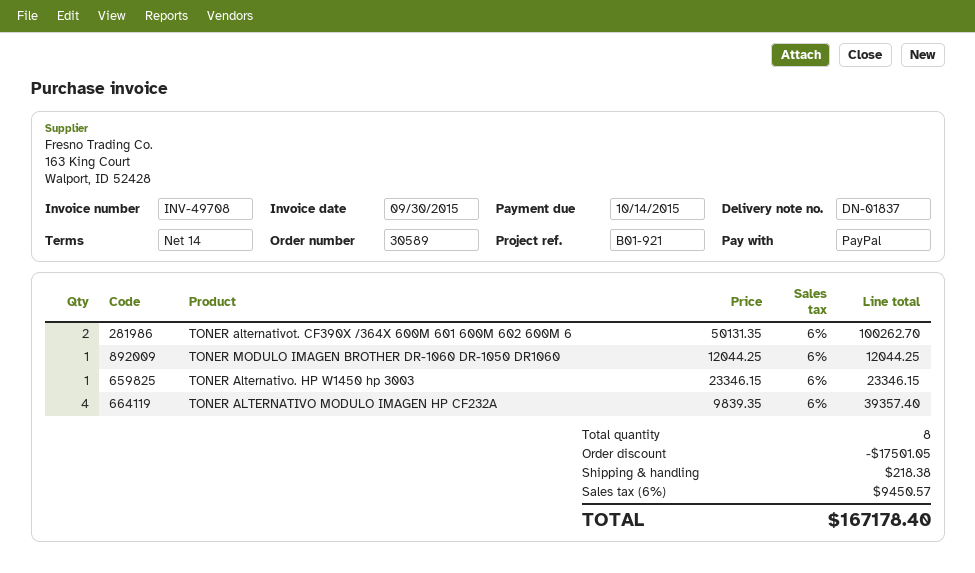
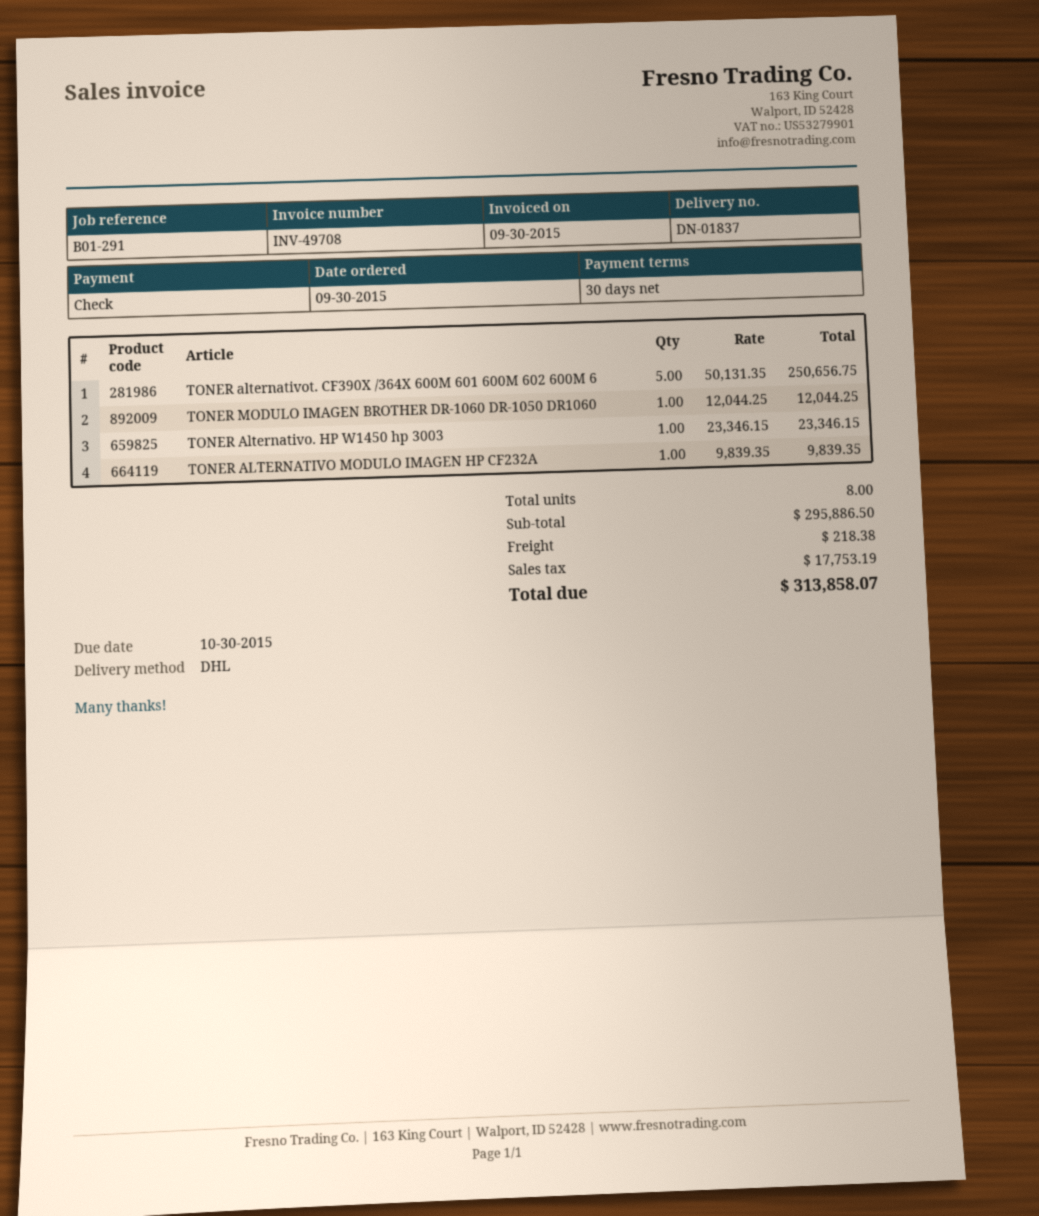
payment terms: 14 days -> 30 days
due date: 2015-10-14 -> 2015-10-30
reference: B01-921 -> B01-291
payment method: PayPal -> cheque
TONER alternativot. CF390X /364X 600M 601 600M 602 600M 6: 2 x 50131.35 = 100262.70 -> 5 x 50131.35 = 250656.75
TONER ALTERNATIVO MODULO IMAGEN HP CF232A: 4 x 9839.35 = 39357.40 -> 1 x 9839.35 = 9839.35
discount: 17501.05 -> none
tax: 9450.57 -> 17753.19
total: 167178.40 -> 313858.07

